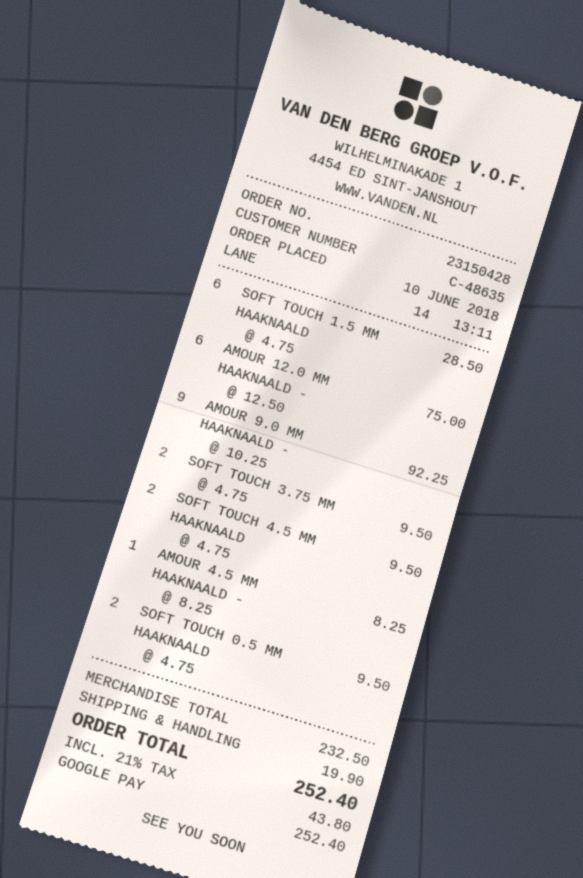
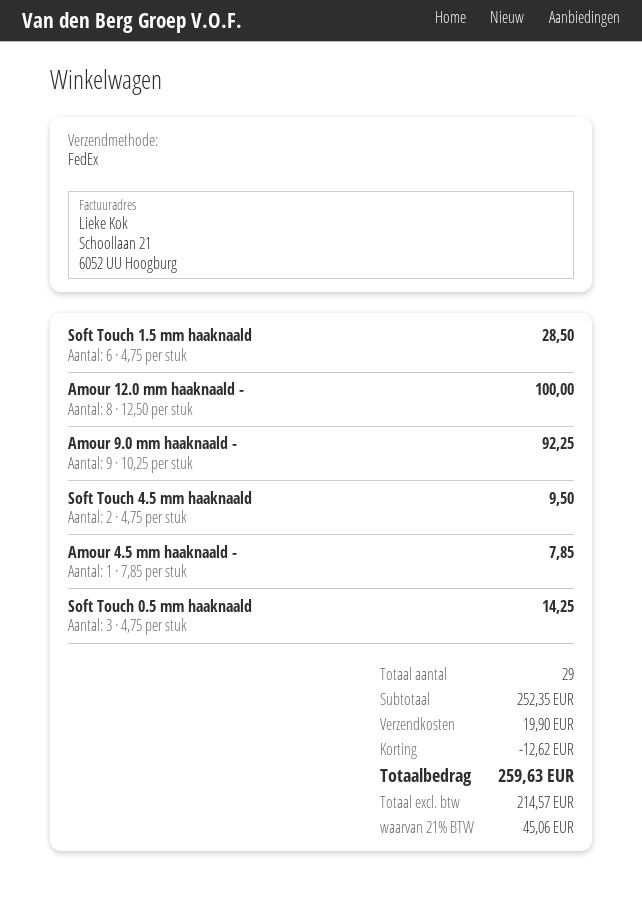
AMOUR 12.0 MM HAAKNAALD -: 6 x 12.50 = 75.00 -> 8 x 12.50 = 100.00
SOFT TOUCH 3.75 MM: 2 x 4.75 = 9.50 -> none
AMOUR 4.5 MM HAAKNAALD -: 1 x 8.25 = 8.25 -> 1 x 7.85 = 7.85
SOFT TOUCH 0.5 MM HAAKNAALD: 2 x 4.75 = 9.50 -> 3 x 4.75 = 14.25
subtotal: 232.50 -> 252.35
discount: none -> 12.62
tax: 21% = 43.80 -> 21% = 45.06
total: 252.40 -> 259.63

